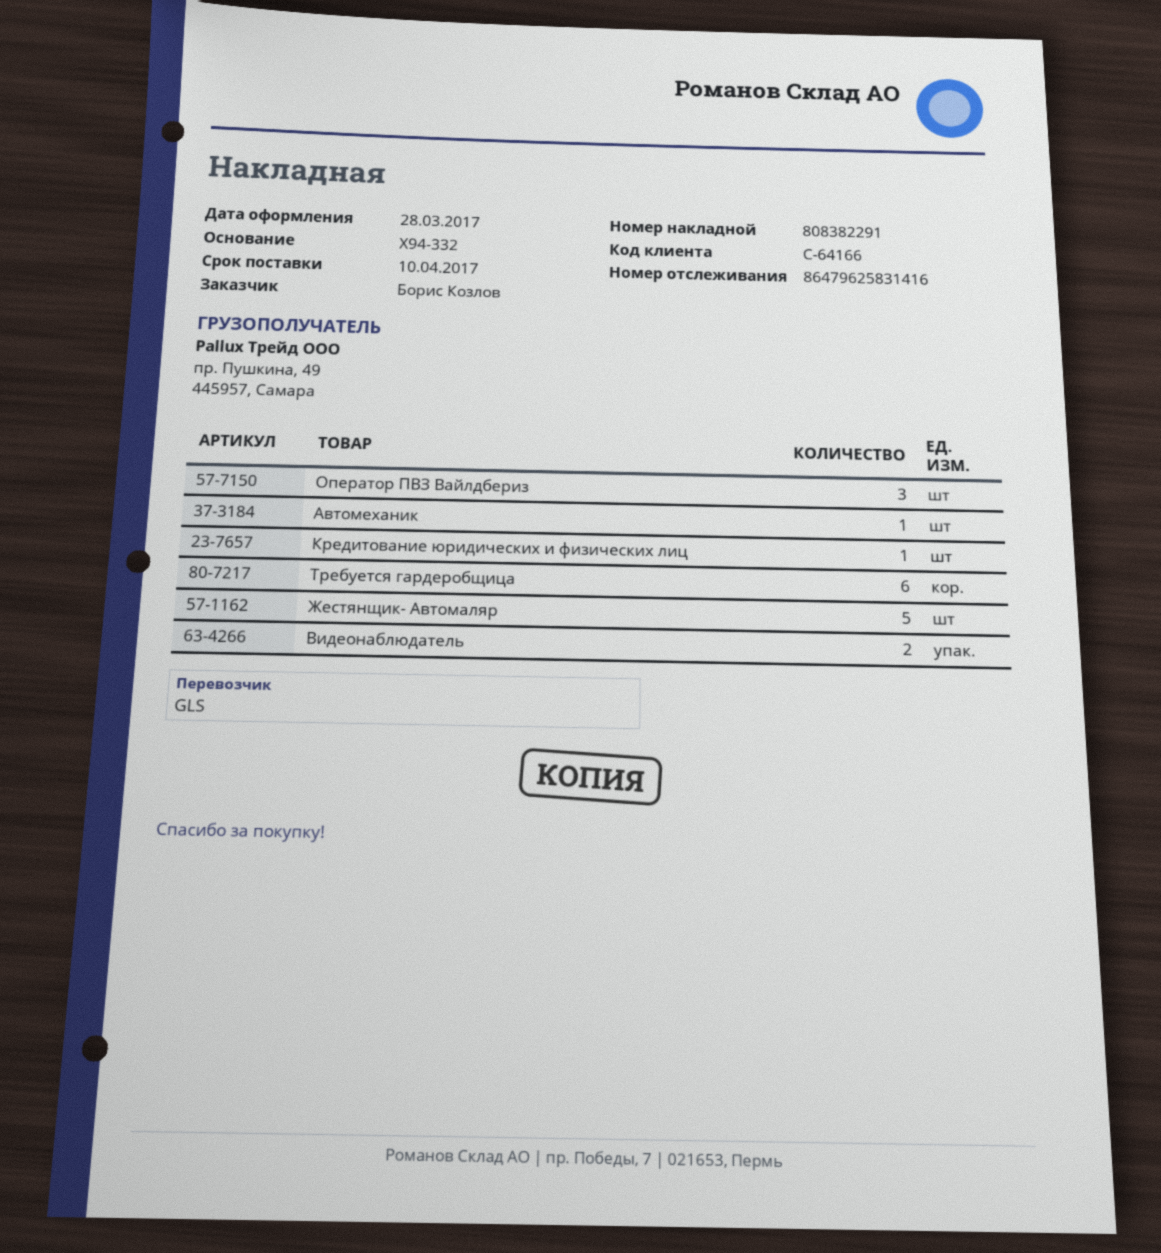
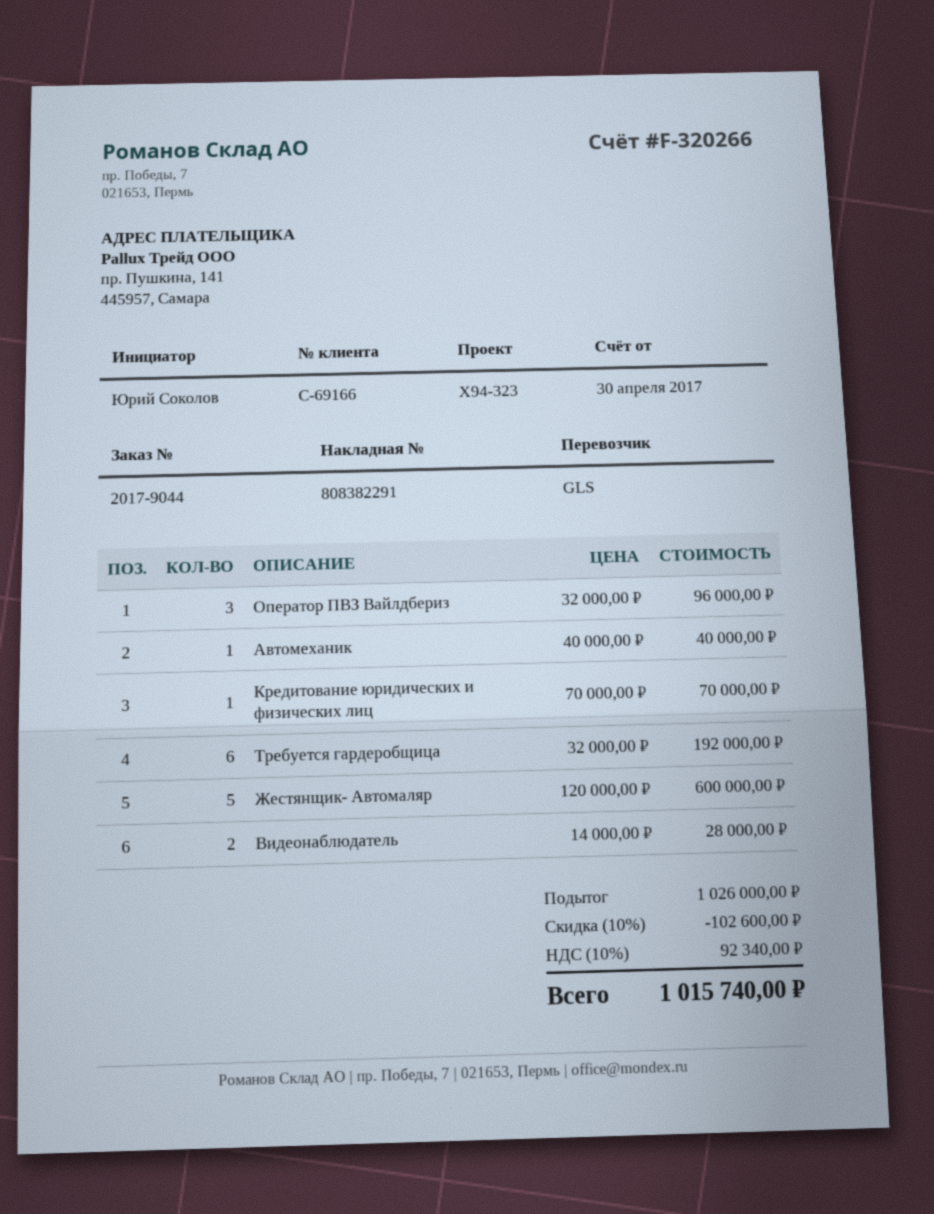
customer number: C-64166 -> C-69166
reference: X94-332 -> X94-323
ordered by: Борис Козлов -> Юрий Соколов

